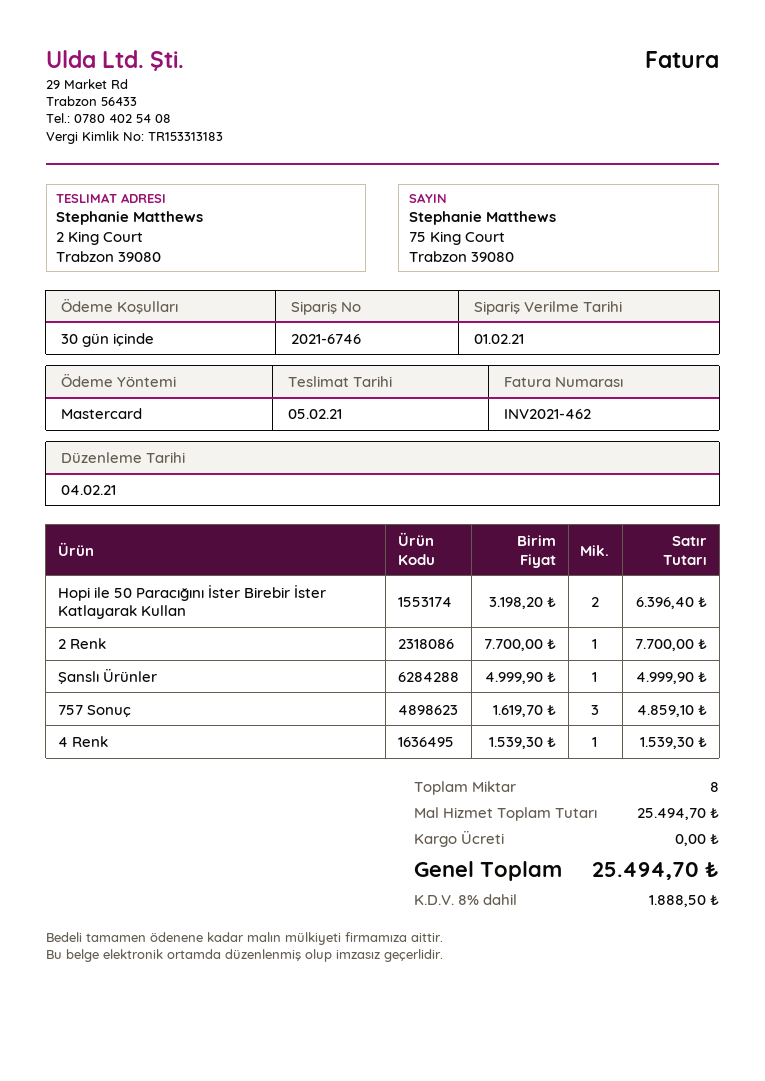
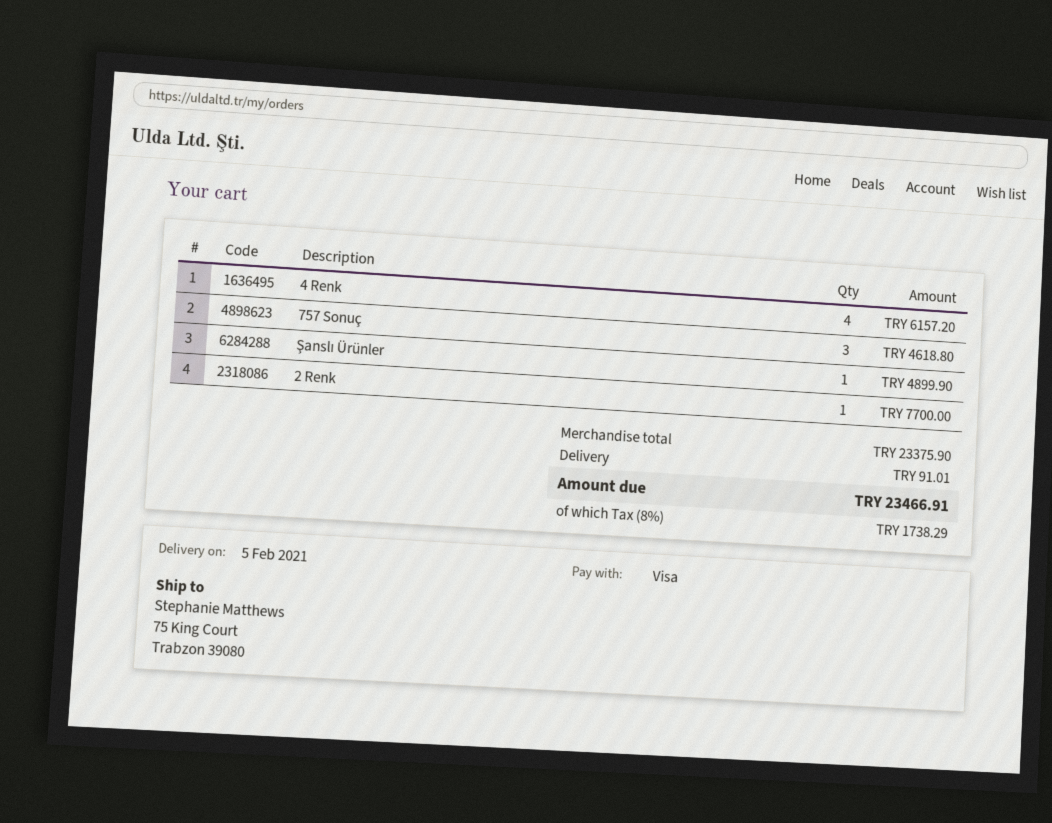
payment method: Mastercard -> Visa
ship to: 2 King Court, Trabzon 39080 -> 75 King Court, Trabzon 39080
Hopi ile 50 Paracığını İster Birebir İster Katlayarak Kullan: 2 for 6396.40 -> none
Şanslı Ürünler: 1 for 4999.90 -> 1 for 4899.90
757 Sonuç: 3 for 4859.10 -> 3 for 4618.80
4 Renk: 1 for 1539.30 -> 4 for 6157.20
subtotal: 25494.70 -> 23375.90
shipping: 0.00 -> 91.01
tax: 8% = 1888.50 -> 8% = 1738.29
total: 25494.70 -> 23466.91

